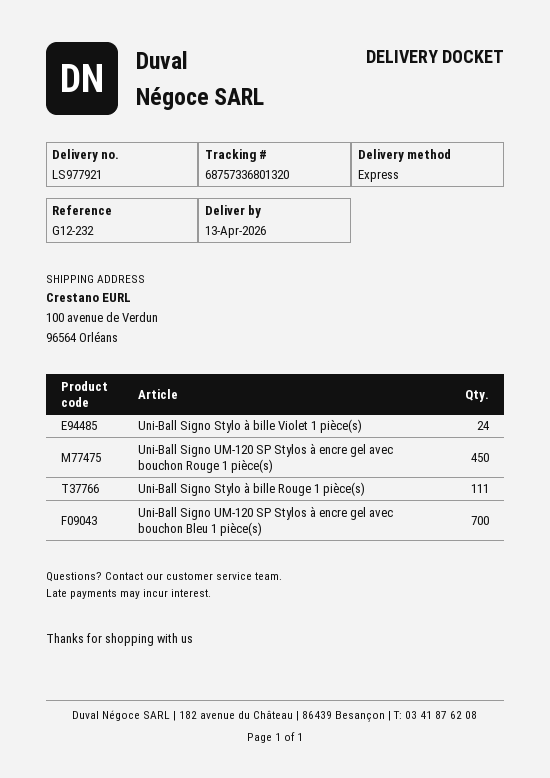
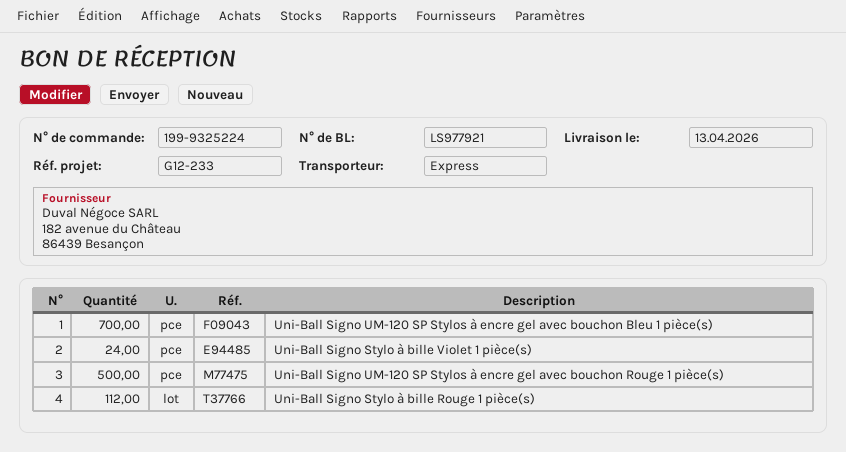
reference: G12-232 -> G12-233
Uni-Ball Signo UM-120 SP Stylos à encre gel avec bouchon Rouge 1 pièce(s): 450 -> 500
Uni-Ball Signo Stylo à bille Rouge 1 pièce(s): 111 -> 112

